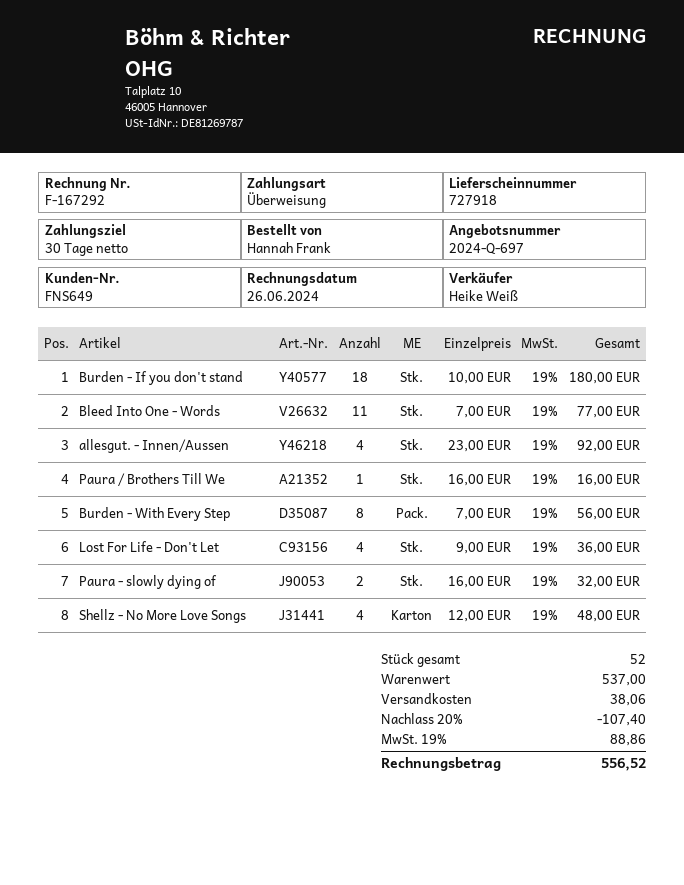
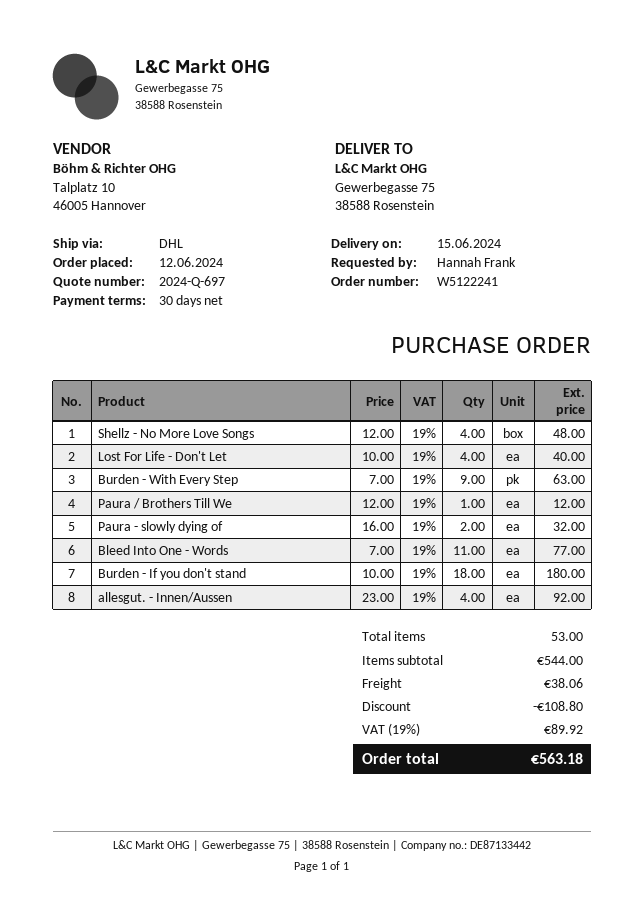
Paura / Brothers Till We: 1 x 16.00 = 16.00 -> 1 x 12.00 = 12.00
Burden - With Every Step: 8 x 7.00 = 56.00 -> 9 x 7.00 = 63.00
Lost For Life - Don't Let: 4 x 9.00 = 36.00 -> 4 x 10.00 = 40.00
total quantity: 52 -> 53
subtotal: 537.00 -> 544.00
discount: 107.40 -> 108.80
tax: 19% = 88.86 -> 19% = 89.92
total: 556.52 -> 563.18

